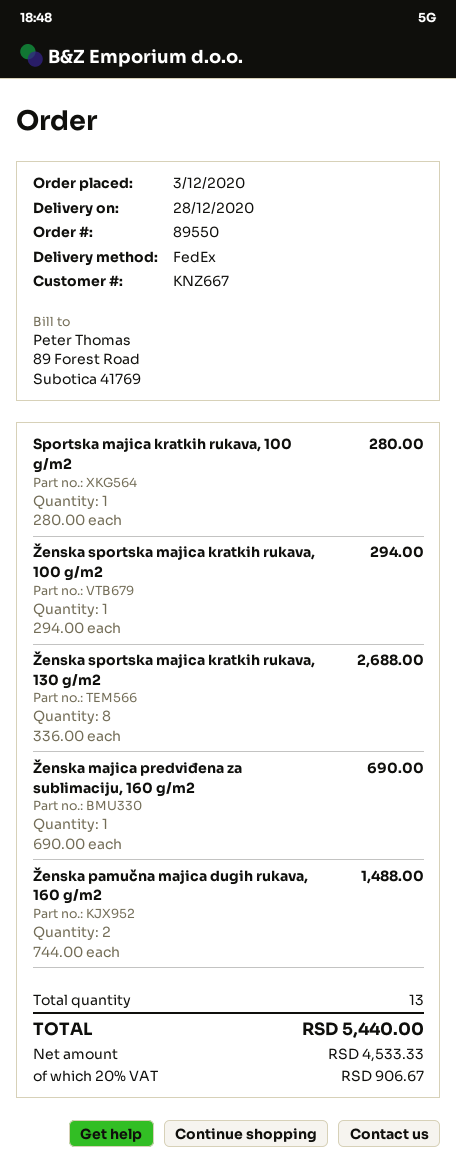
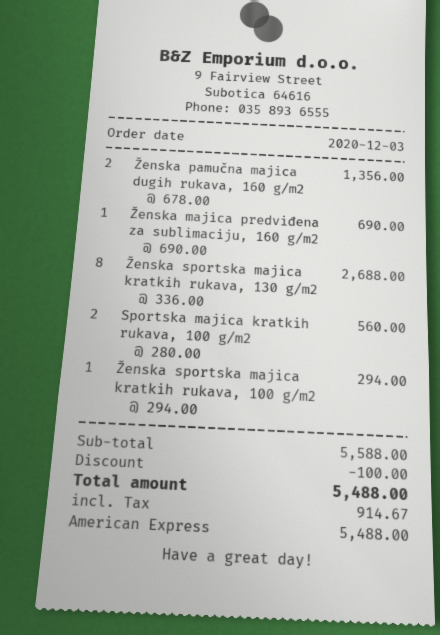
Sportska majica kratkih rukava, 100 g/m2: 1 x 280.00 = 280.00 -> 2 x 280.00 = 560.00
Ženska pamučna majica dugih rukava, 160 g/m2: 2 x 744.00 = 1488.00 -> 2 x 678.00 = 1356.00
discount: none -> 100.00
tax: 906.67 -> 914.67
total: 5440.00 -> 5488.00

